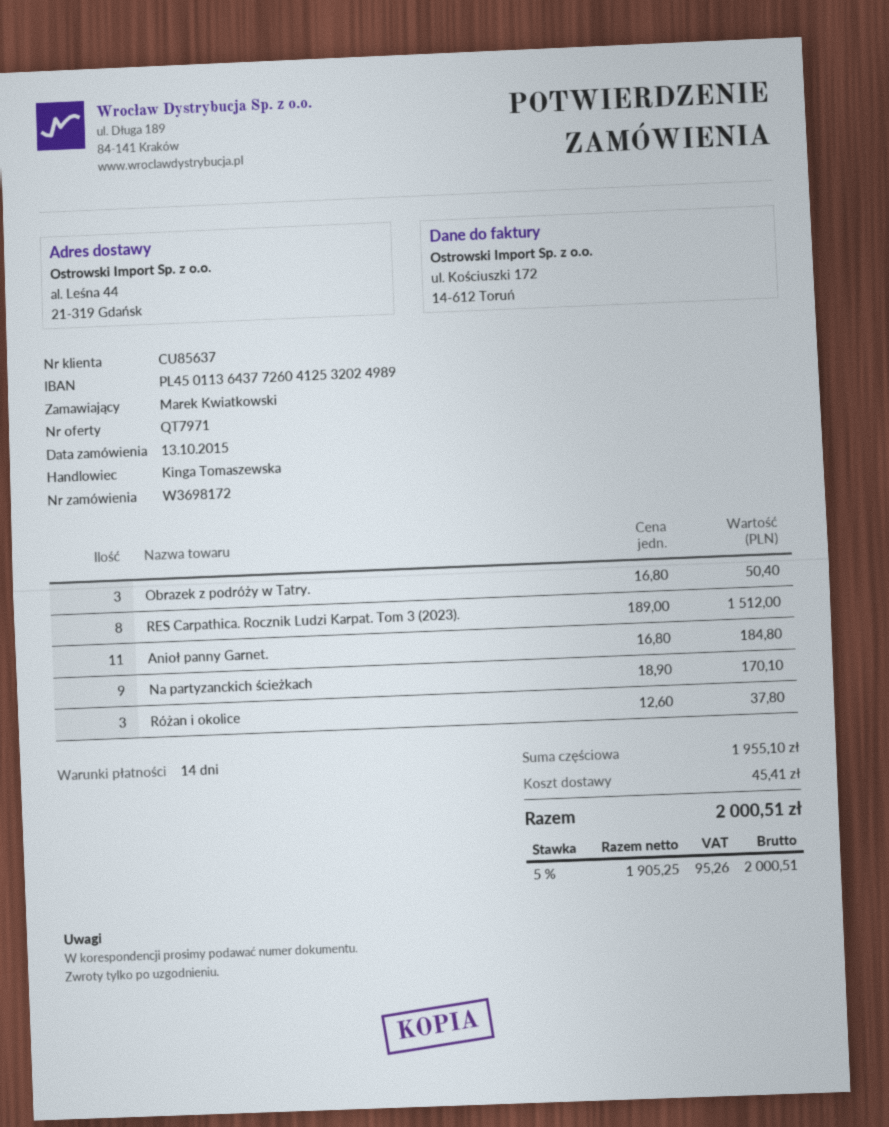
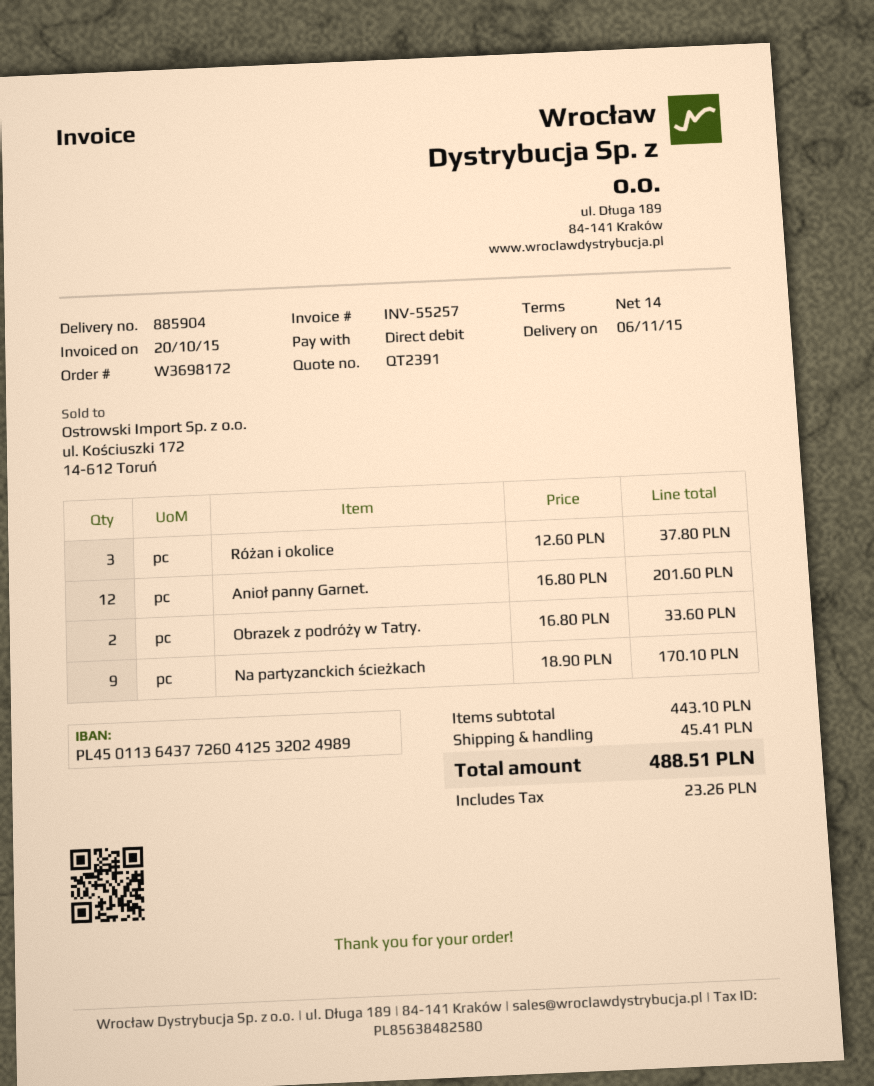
quote number: QT7971 -> QT2391
Obrazek z podróży w Tatry.: 3 x 16.80 = 50.40 -> 2 x 16.80 = 33.60
RES Carpathica. Rocznik Ludzi Karpat. Tom 3 (2023).: 8 x 189.00 = 1512.00 -> none
Anioł panny Garnet.: 11 x 16.80 = 184.80 -> 12 x 16.80 = 201.60
subtotal: 1955.10 -> 443.10
tax: 95.26 -> 23.26
total: 2000.51 -> 488.51

